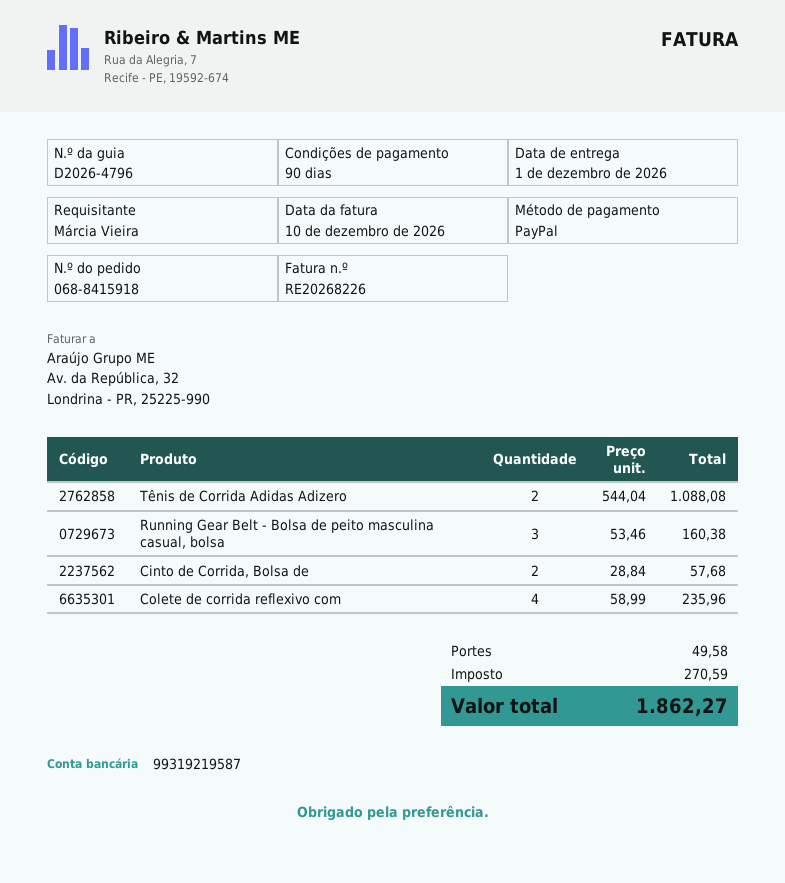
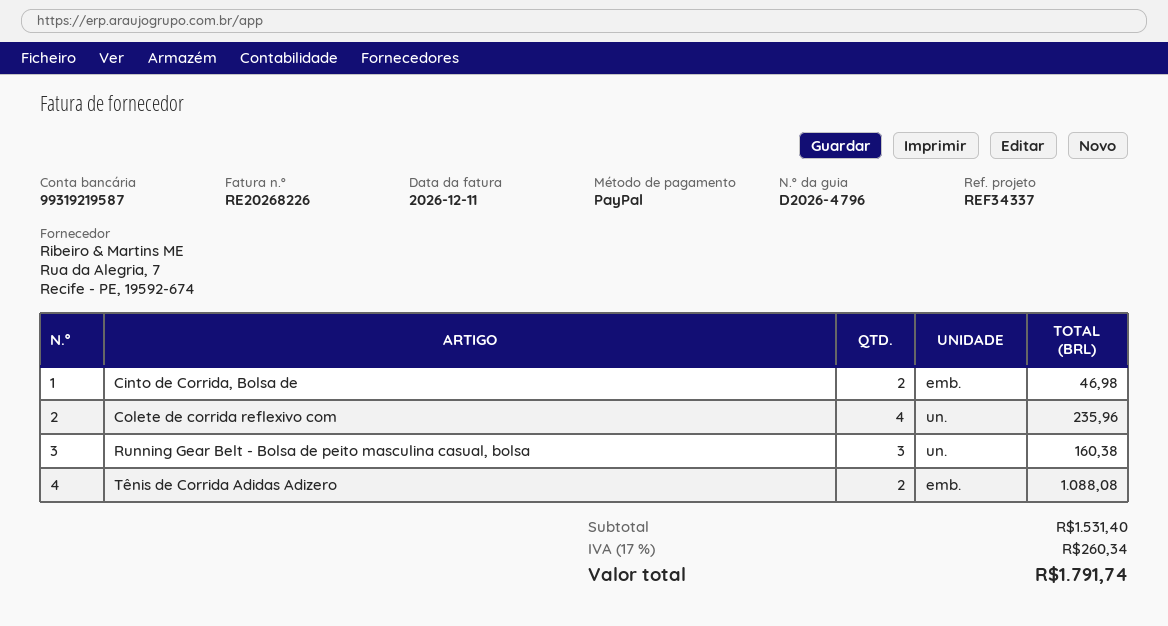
invoice date: 2026-12-10 -> 2026-12-11
Cinto de Corrida, Bolsa de: 2 for 57.68 -> 2 for 46.98
shipping: 49.58 -> none
tax: 270.59 -> 260.34
total: 1862.27 -> 1791.74

